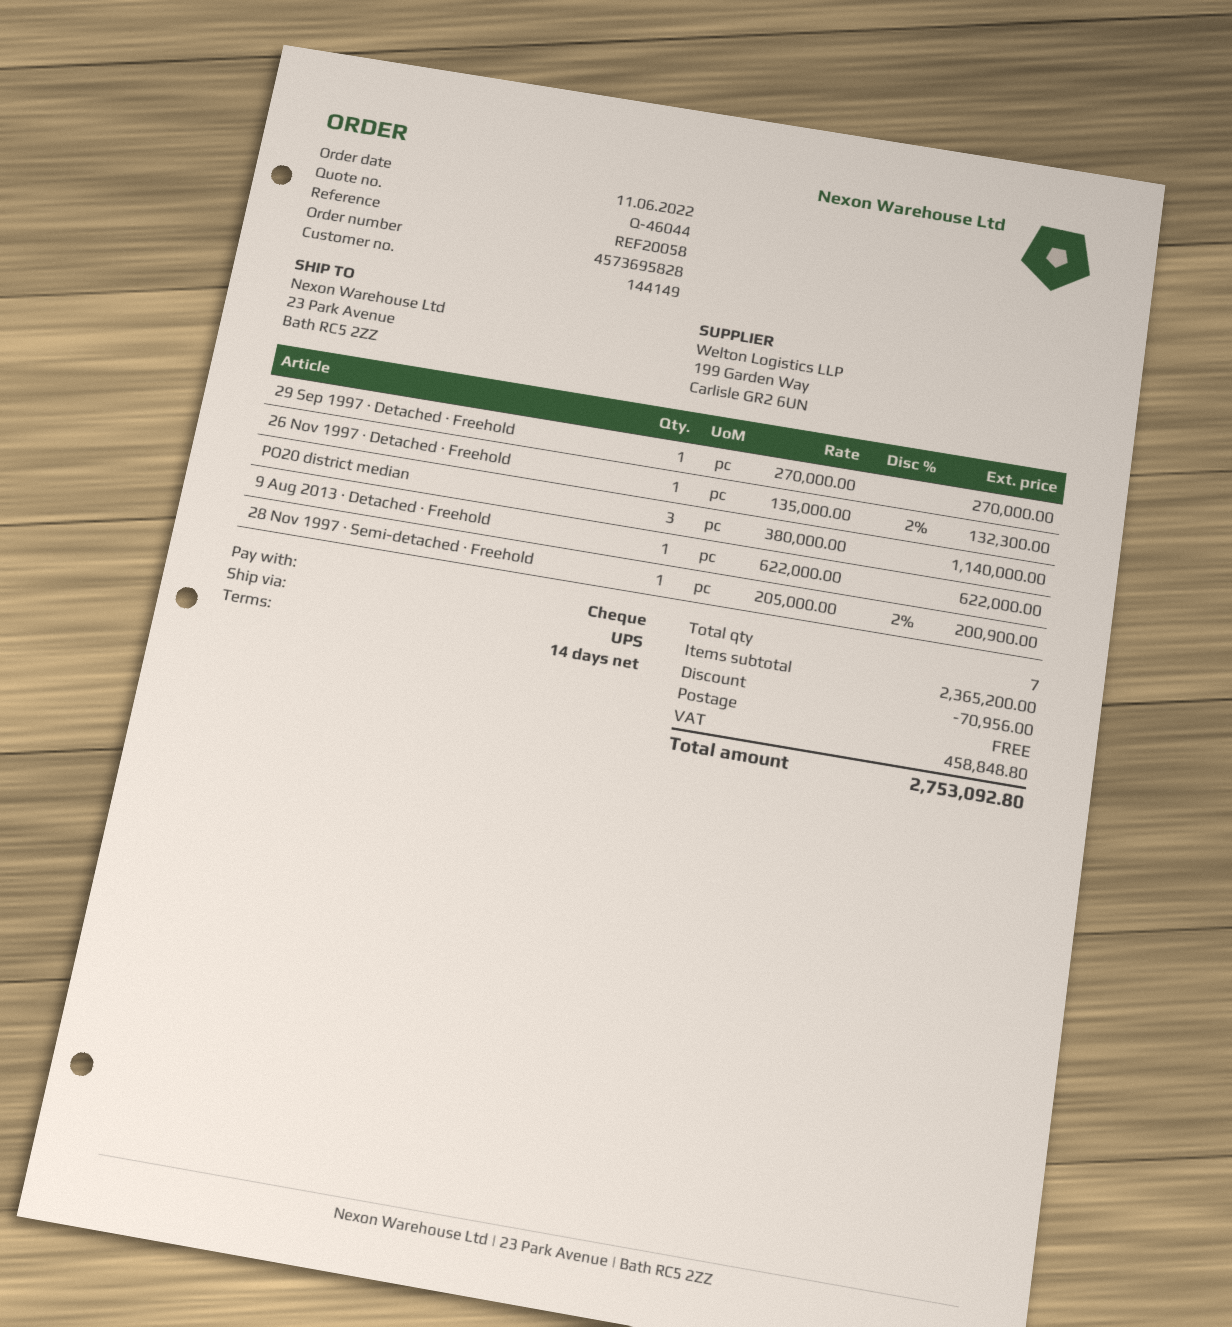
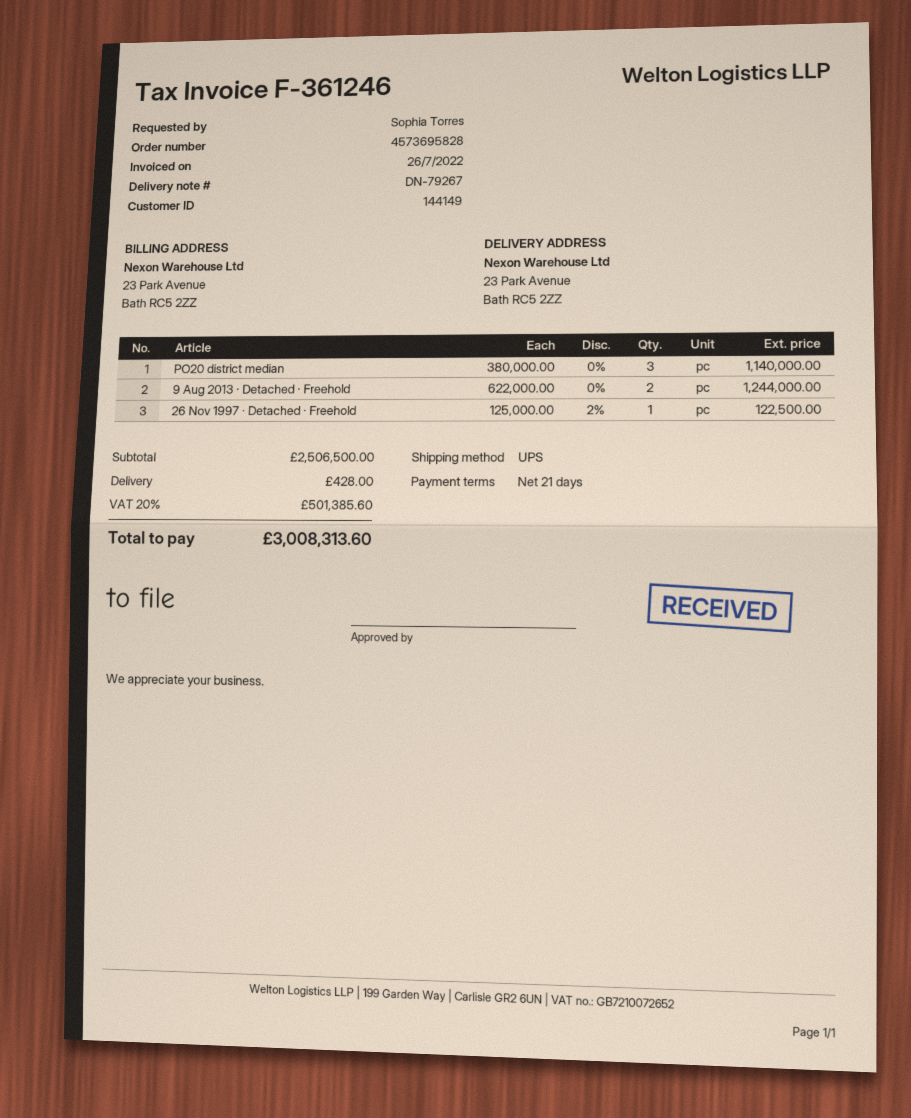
payment terms: 14 days -> 21 days
29 Sep 1997 · Detached · Freehold: 1 x 270000.00 = 270000.00 -> none
26 Nov 1997 · Detached · Freehold: 1 x 135000.00 - 2% = 132300.00 -> 1 x 125000.00 - 2% = 122500.00
9 Aug 2013 · Detached · Freehold: 1 x 622000.00 = 622000.00 -> 2 x 622000.00 = 1244000.00
28 Nov 1997 · Semi-detached · Freehold: 1 x 205000.00 - 2% = 200900.00 -> none
subtotal: 2365200.00 -> 2506500.00
discount: 70956.00 -> none
shipping: 0.00 -> 428.00
tax: 458848.80 -> 501385.60
total: 2753092.80 -> 3008313.60

